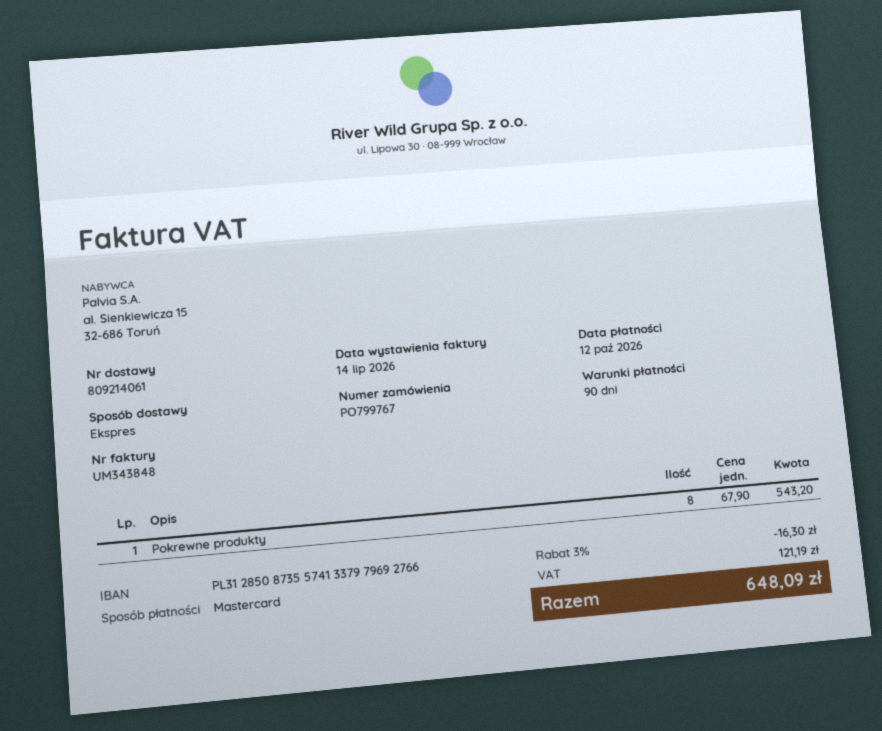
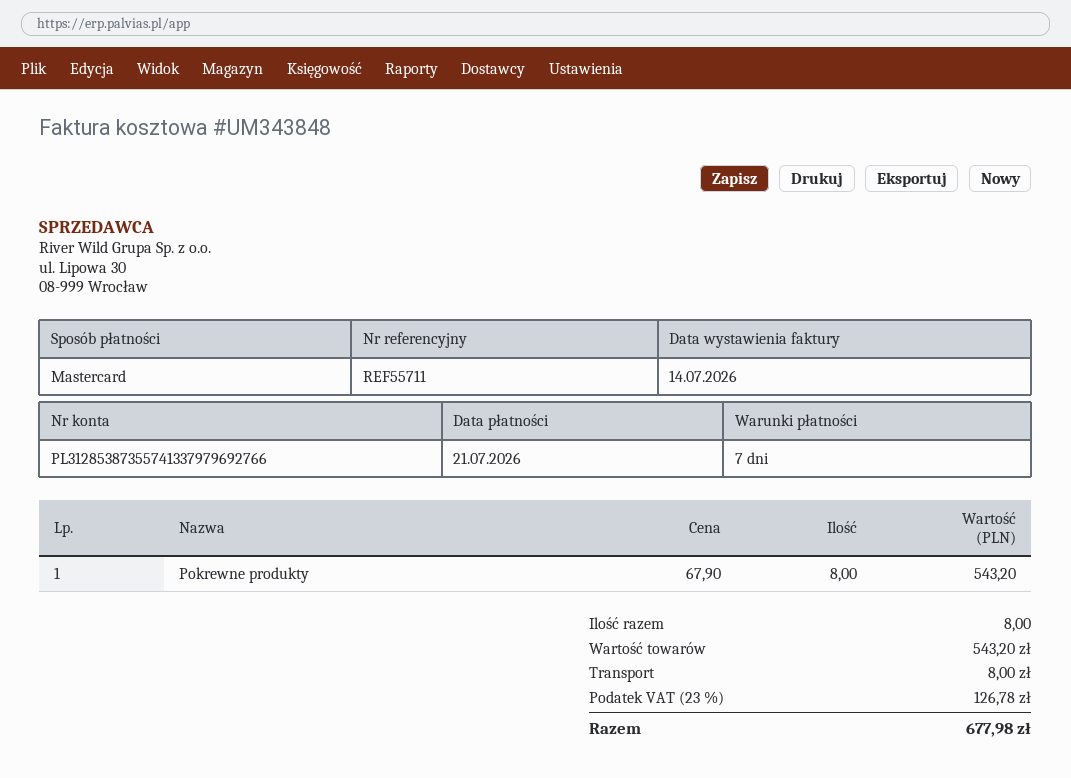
payment terms: 90 days -> 7 days
due date: 2026-10-12 -> 2026-07-21
bank account: PL31285087355741337979692766 -> PL31285387355741337979692766
discount: 3% = 16.30 -> none
shipping: none -> 8.00
tax: 121.19 -> 126.78
total: 648.09 -> 677.98

